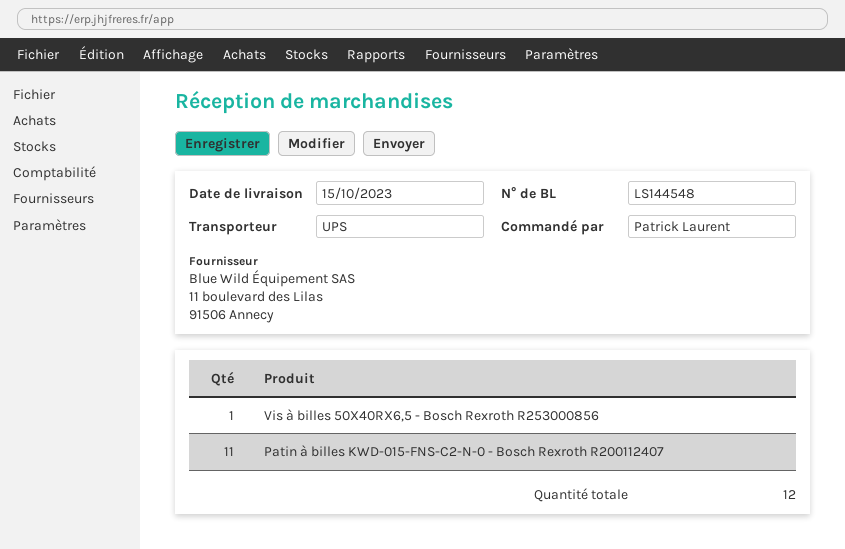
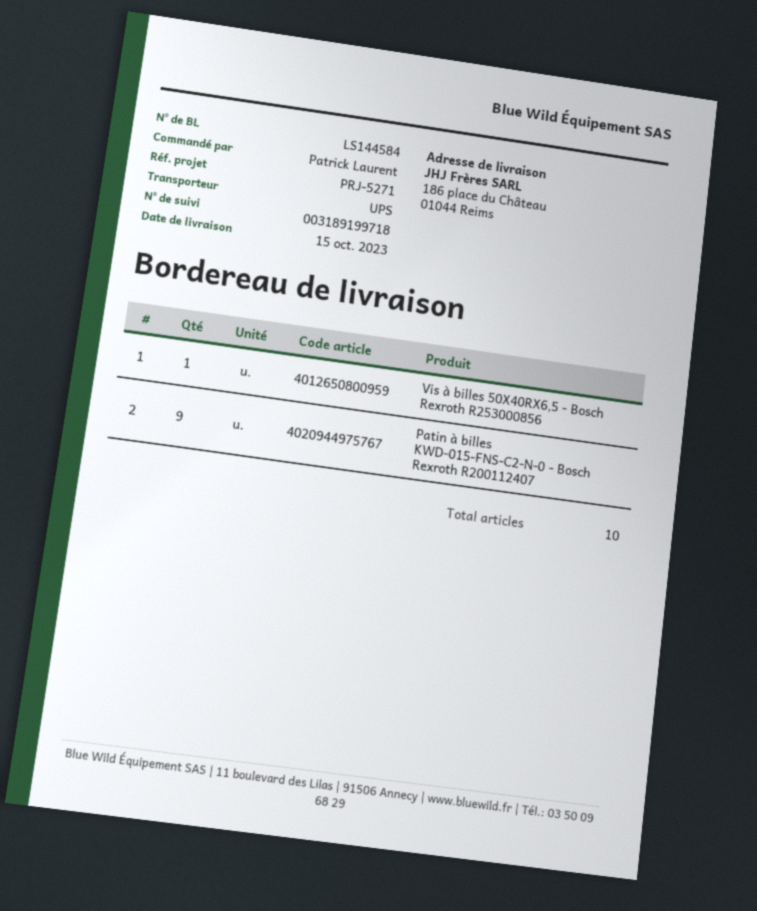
delivery note number: LS144548 -> LS144584
Patin à billes KWD-015-FNS-C2-N-0 - Bosch Rexroth R200112407: 11 -> 9
total quantity: 12 -> 10

